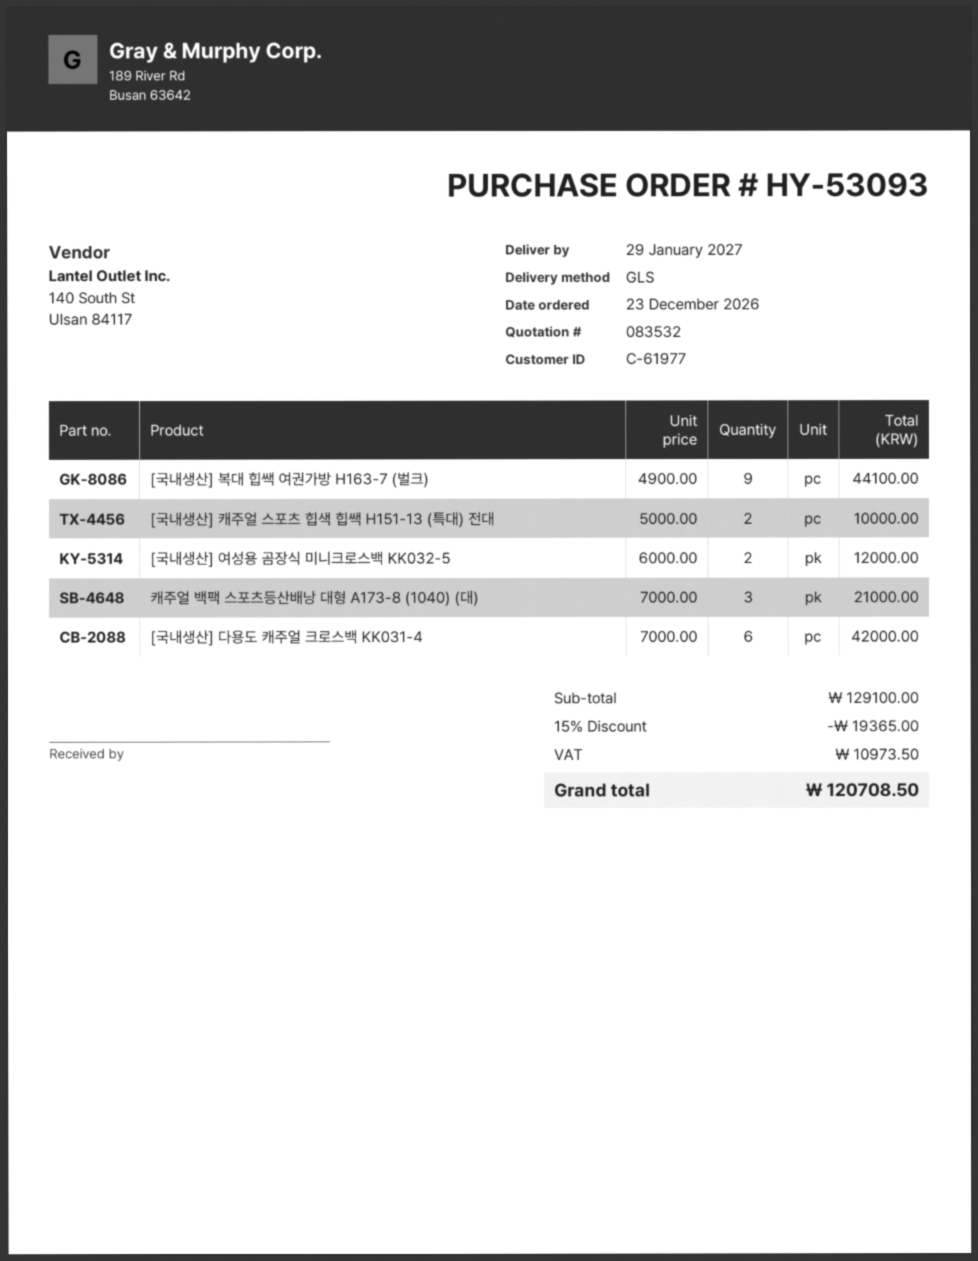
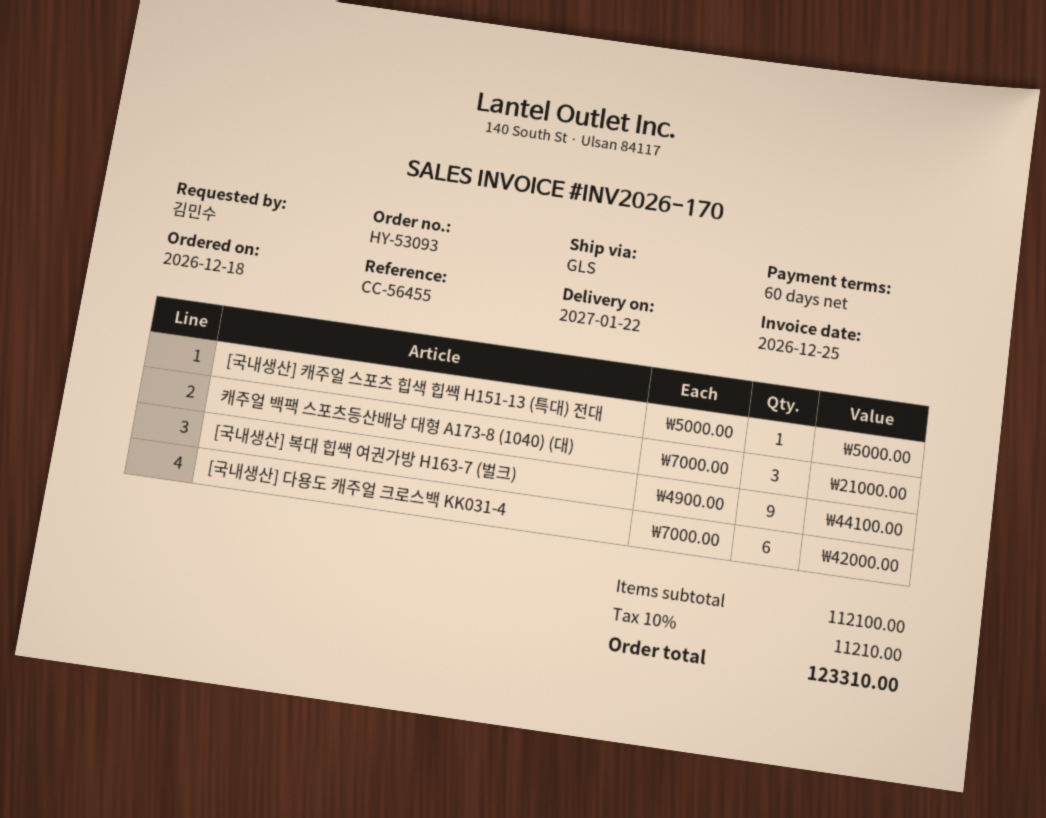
order date: 2026-12-23 -> 2026-12-18
delivery date: 2027-01-29 -> 2027-01-22
[국내생산] 캐주얼 스포츠 힙색 힙쌕 H151-13 (특대) 전대: 2 x 5000.00 = 10000.00 -> 1 x 5000.00 = 5000.00
[국내생산] 여성용 곰장식 미니크로스백 KK032-5: 2 x 6000.00 = 12000.00 -> none
subtotal: 129100.00 -> 112100.00
discount: 15% = 19365.00 -> none
tax: 10973.50 -> 11210.00
total: 120708.50 -> 123310.00

